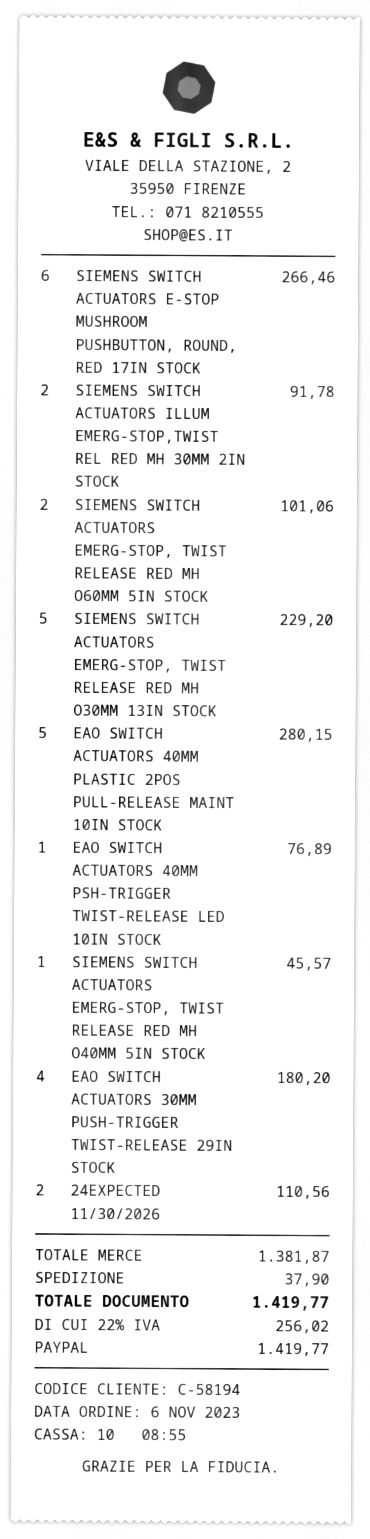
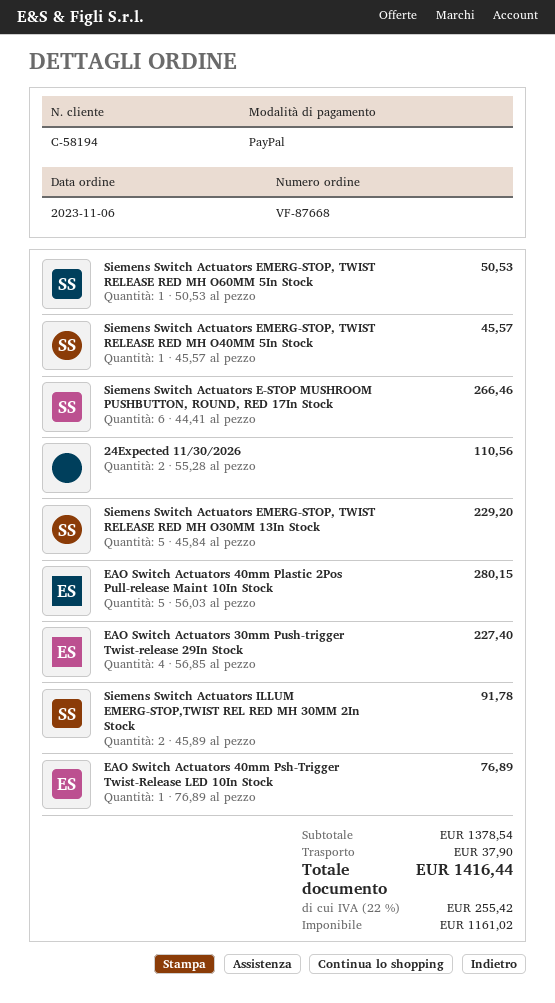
SIEMENS SWITCH ACTUATORS EMERG-STOP, TWIST RELEASE RED MH O60MM 5IN STOCK: 2 for 101.06 -> 1 for 50.53
EAO SWITCH ACTUATORS 30MM PUSH-TRIGGER TWIST-RELEASE 29IN STOCK: 4 for 180.20 -> 4 for 227.40
subtotal: 1381.87 -> 1378.54
tax: 22% = 256.02 -> 22% = 255.42
total: 1419.77 -> 1416.44

